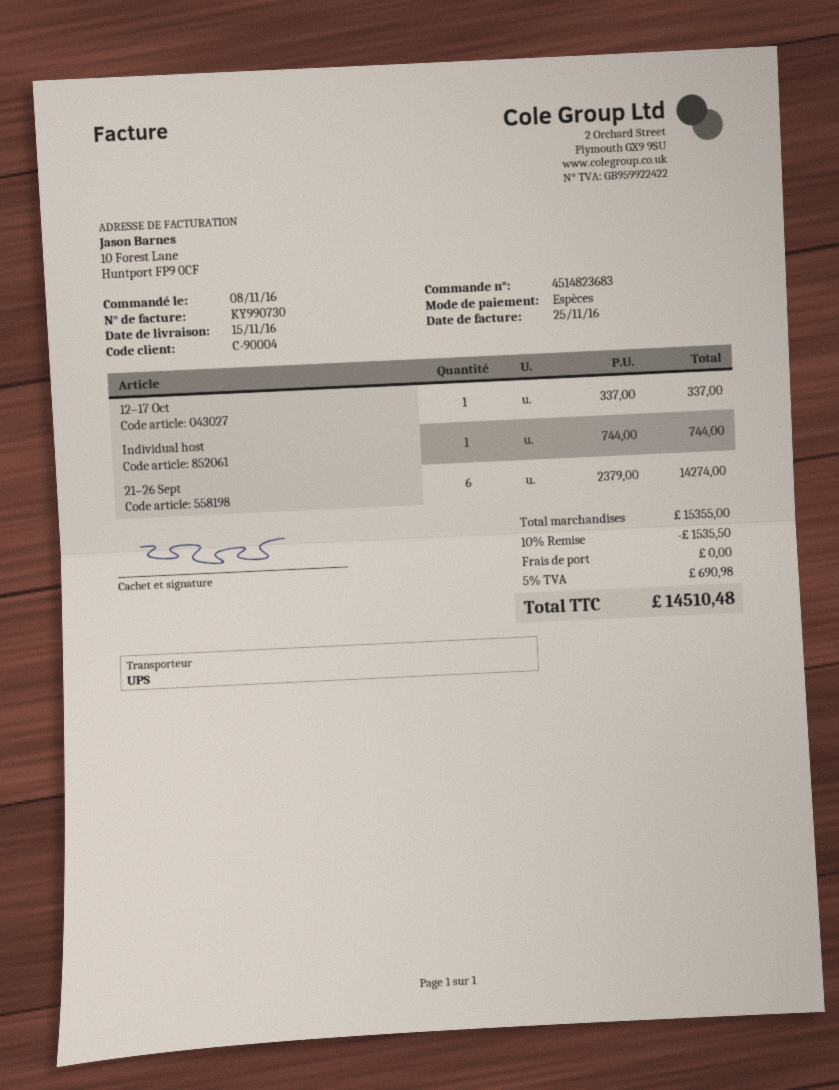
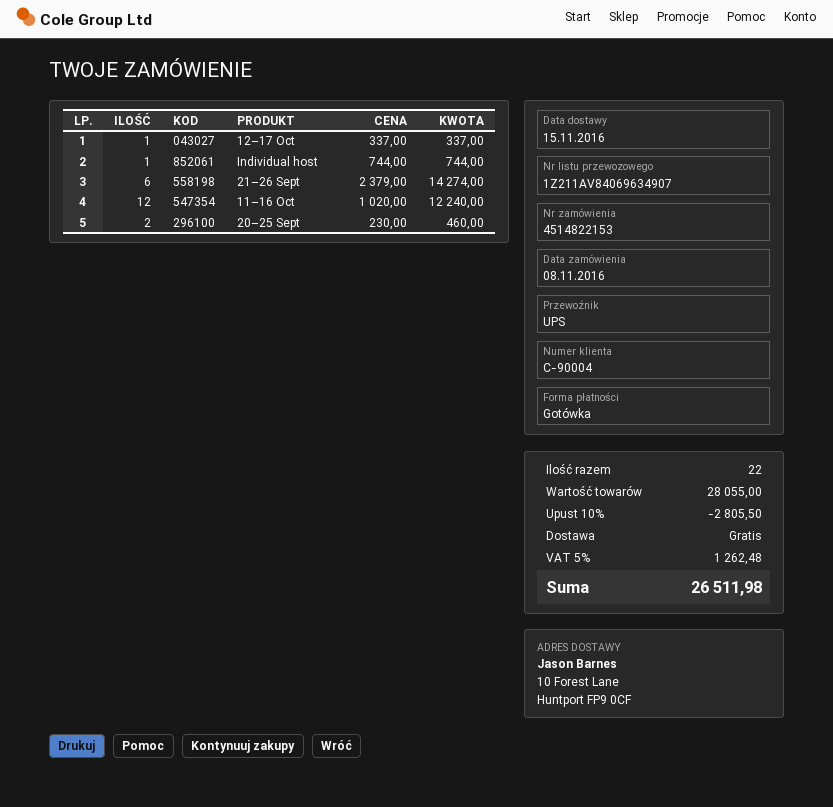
order number: 4514823683 -> 4514822153
11–16 Oct: none -> 12 x 1020.00 = 12240.00
20–25 Sept: none -> 2 x 230.00 = 460.00
subtotal: 15355.00 -> 28055.00
discount: 10% = 1535.50 -> 10% = 2805.50
tax: 5% = 690.98 -> 5% = 1262.48
total: 14510.48 -> 26511.98

